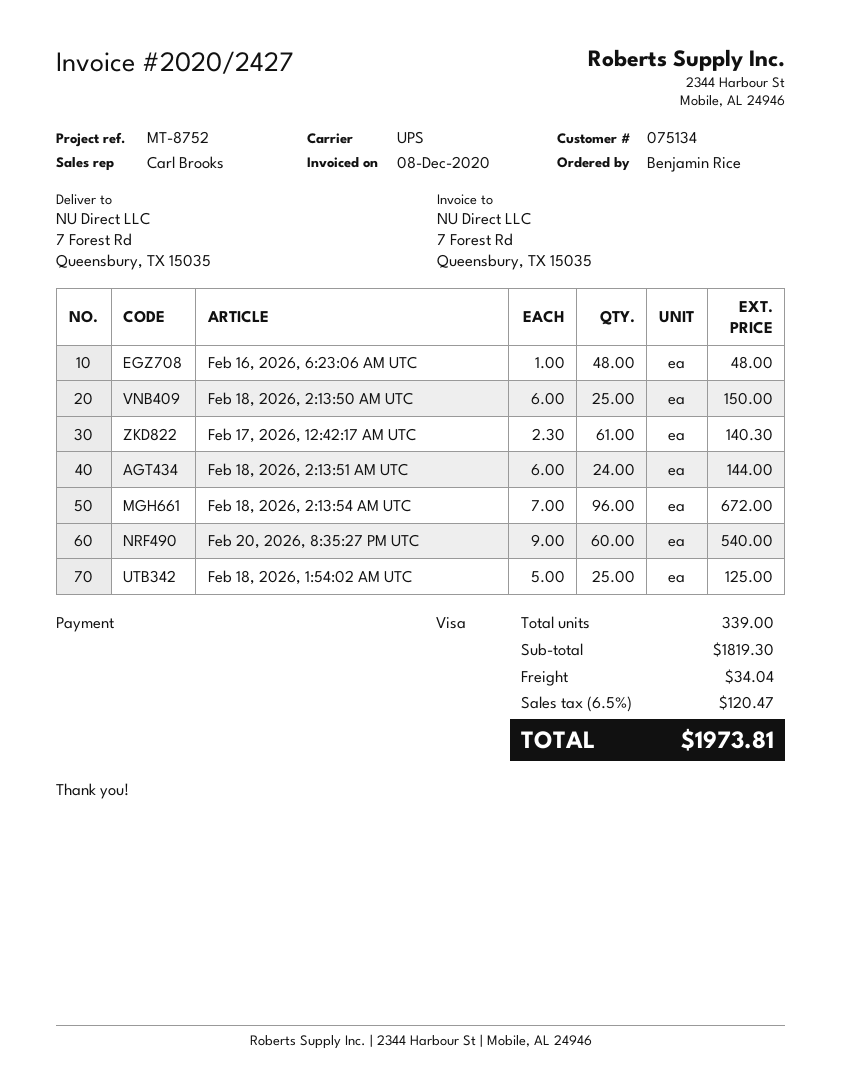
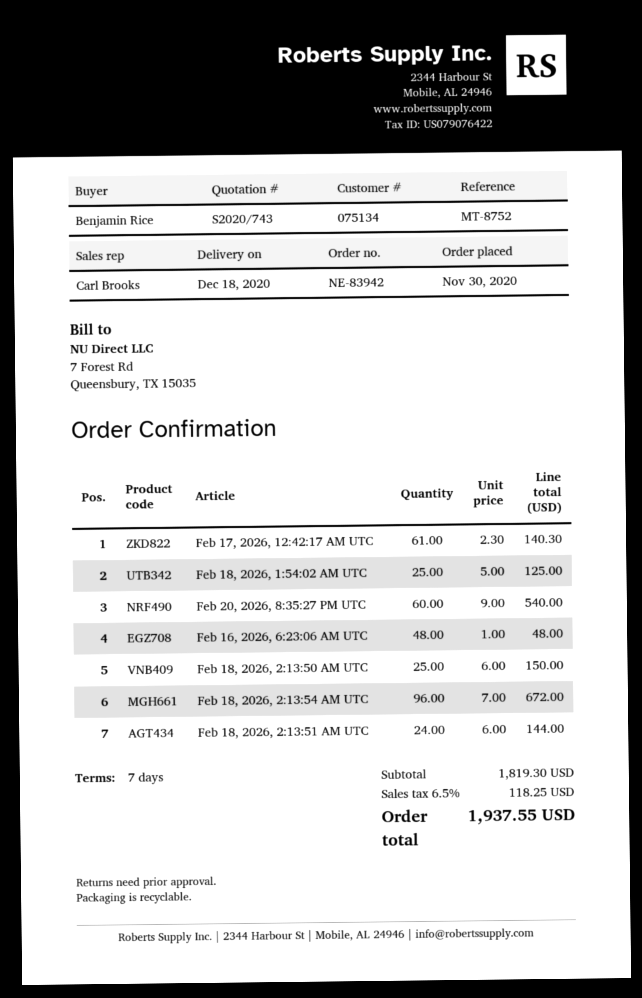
shipping: 34.04 -> none
tax: 6.5% = 120.47 -> 6.5% = 118.25
total: 1973.81 -> 1937.55

